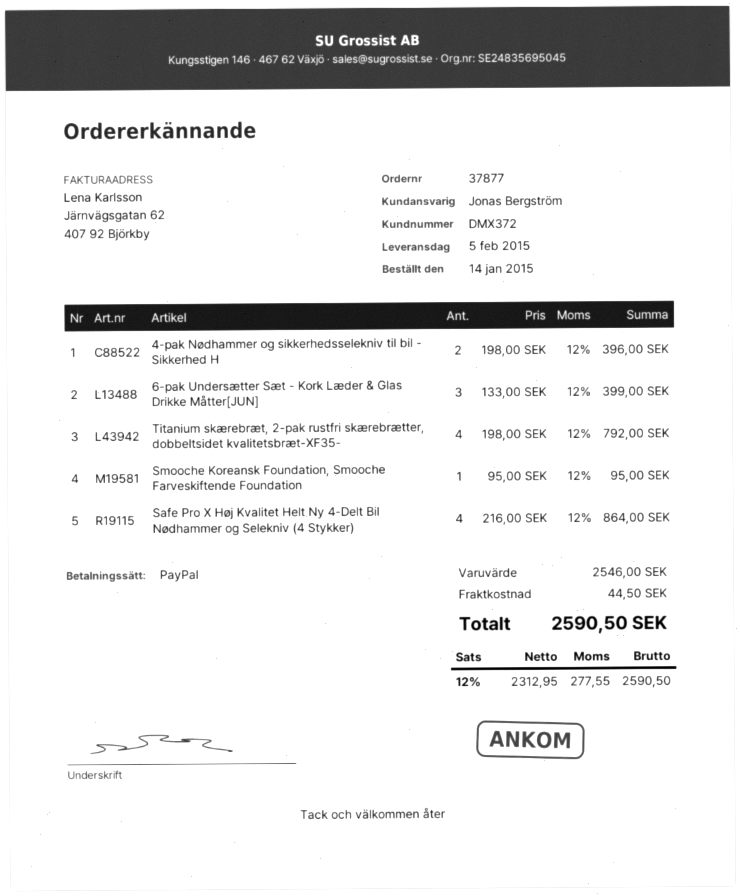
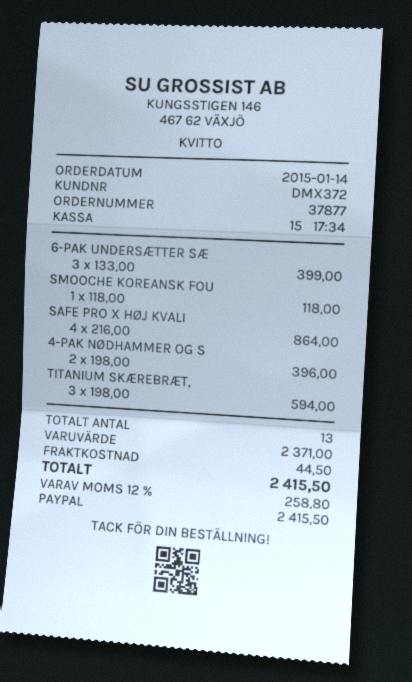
Titanium skærebræt, 2-pak rustfri skærebrætter, dobbeltsidet kvalitetsbræt-XF35-: 4 x 198.00 = 792.00 -> 3 x 198.00 = 594.00
Smooche Koreansk Foundation, Smooche Farveskiftende Foundation: 1 x 95.00 = 95.00 -> 1 x 118.00 = 118.00
subtotal: 2546.00 -> 2371.00
tax: 12% = 277.55 -> 12% = 258.80
total: 2590.50 -> 2415.50

